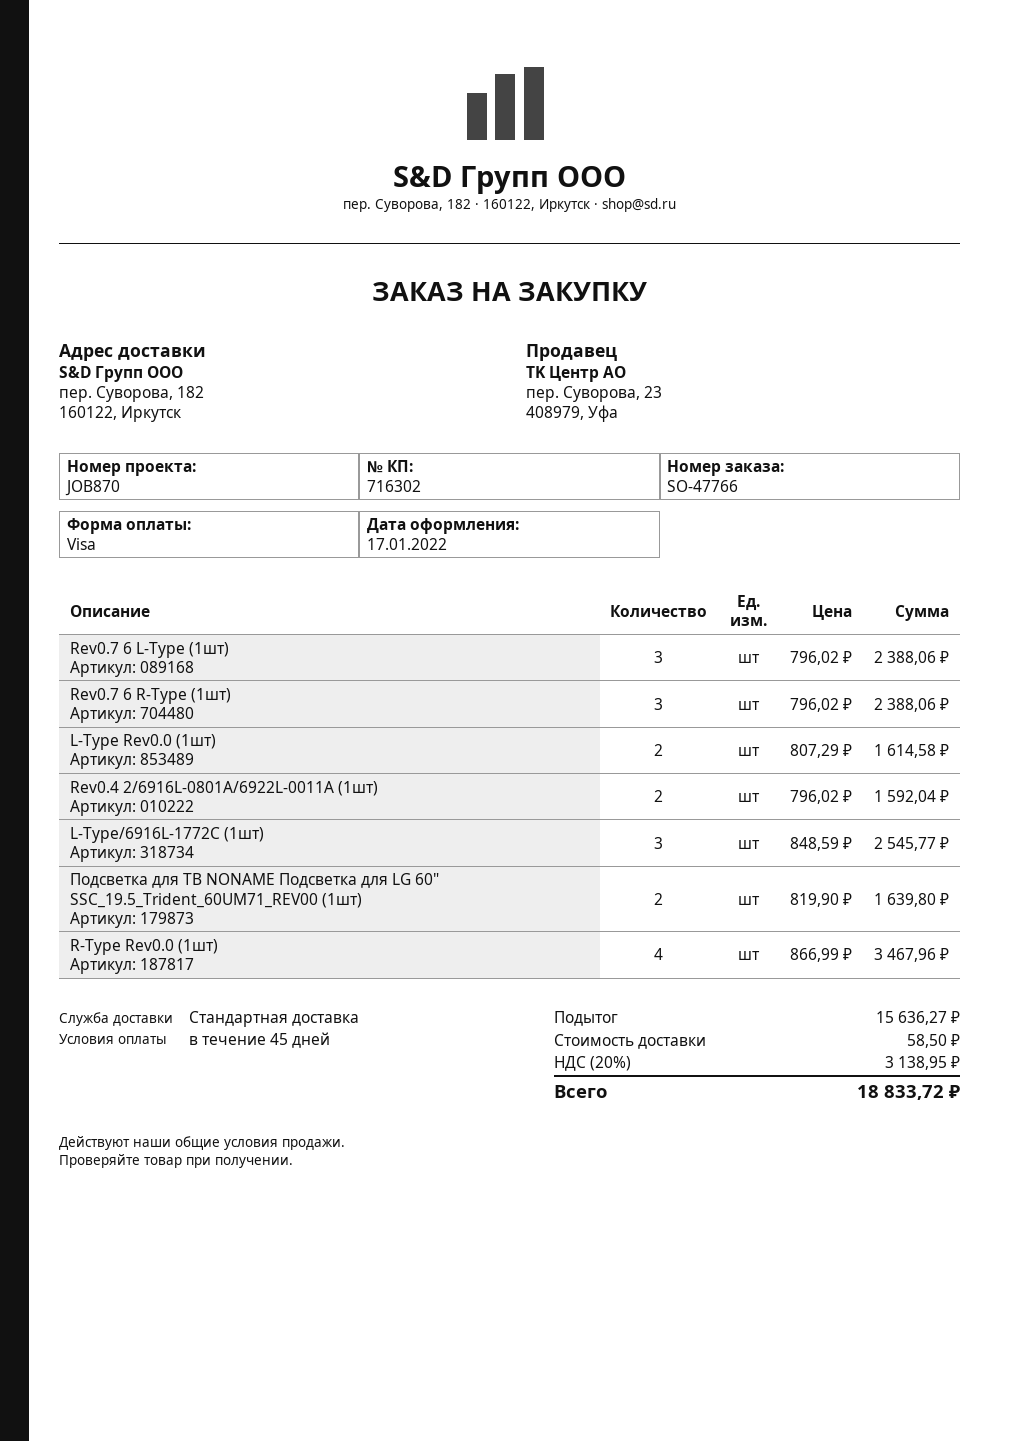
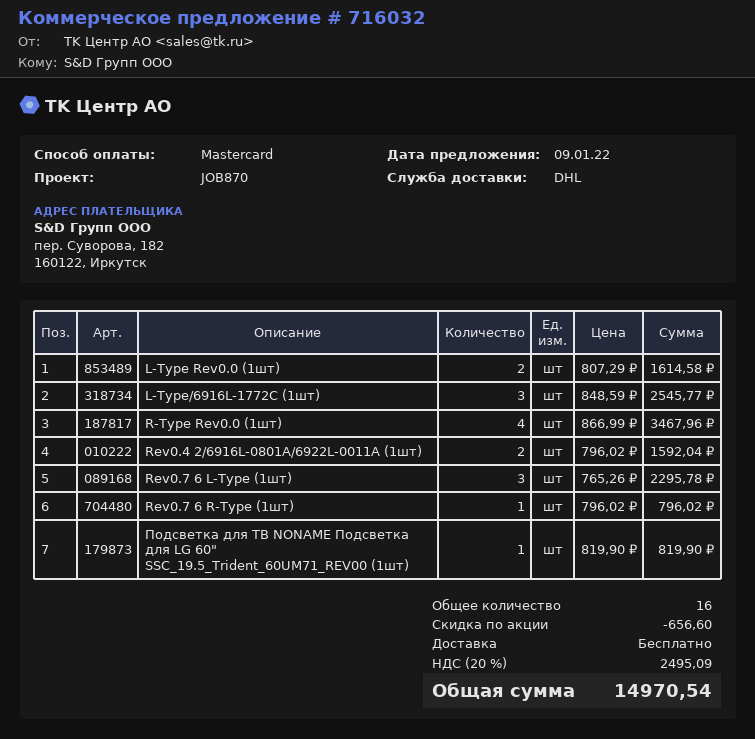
quote number: 716302 -> 716032
payment method: Visa -> Mastercard
shipping method: standard -> DHL
Rev0.7 6 L-Type (1шт): 3 x 796.02 = 2388.06 -> 3 x 765.26 = 2295.78
Rev0.7 6 R-Type (1шт): 3 x 796.02 = 2388.06 -> 1 x 796.02 = 796.02
Подсветка для ТВ NONAME Подсветка для LG 60" SSC_19.5_Trident_60UM71_REV00 (1шт): 2 x 819.90 = 1639.80 -> 1 x 819.90 = 819.90
discount: none -> 656.60
shipping: 58.50 -> 0.00
tax: 20% = 3138.95 -> 20% = 2495.09
total: 18833.72 -> 14970.54

